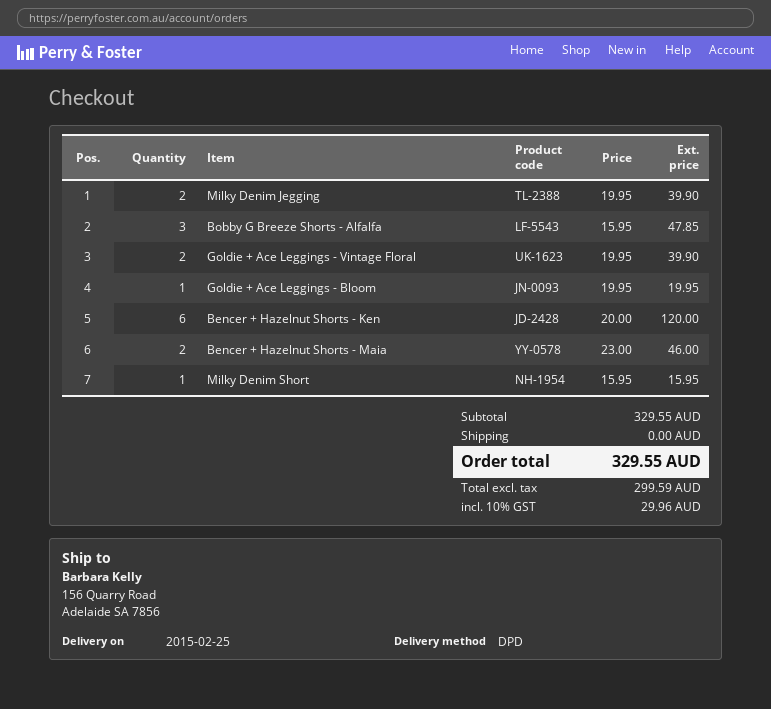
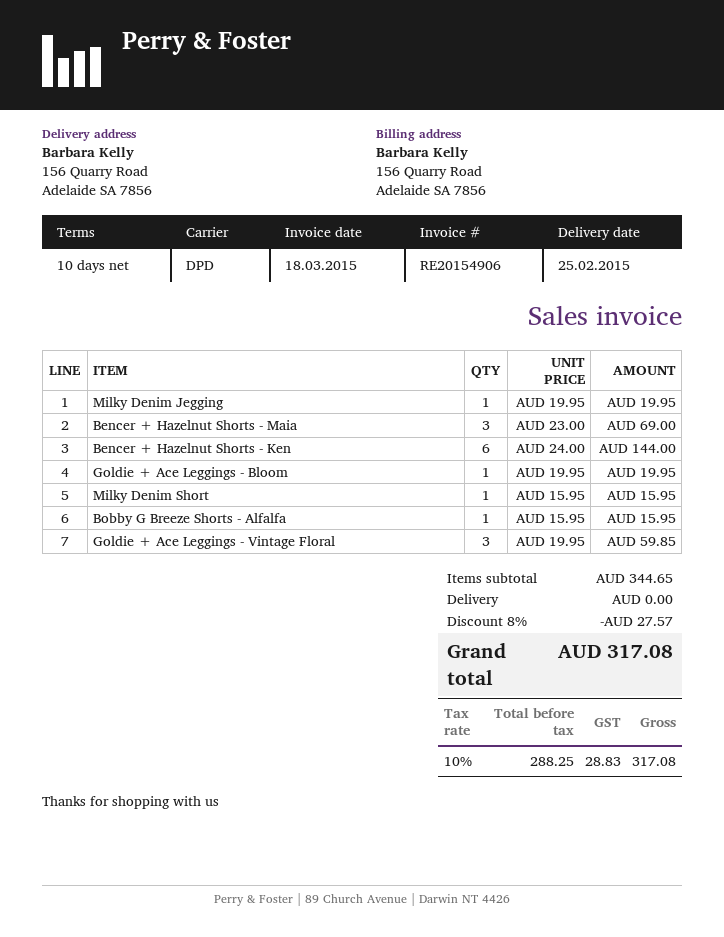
Milky Denim Jegging: 2 x 19.95 = 39.90 -> 1 x 19.95 = 19.95
Bobby G Breeze Shorts - Alfalfa: 3 x 15.95 = 47.85 -> 1 x 15.95 = 15.95
Goldie + Ace Leggings - Vintage Floral: 2 x 19.95 = 39.90 -> 3 x 19.95 = 59.85
Bencer + Hazelnut Shorts - Ken: 6 x 20.00 = 120.00 -> 6 x 24.00 = 144.00
Bencer + Hazelnut Shorts - Maia: 2 x 23.00 = 46.00 -> 3 x 23.00 = 69.00
subtotal: 329.55 -> 344.65
discount: none -> 8% = 27.57
net: 299.59 -> 288.25
tax: 10% = 29.96 -> 10% = 28.83
total: 329.55 -> 317.08

